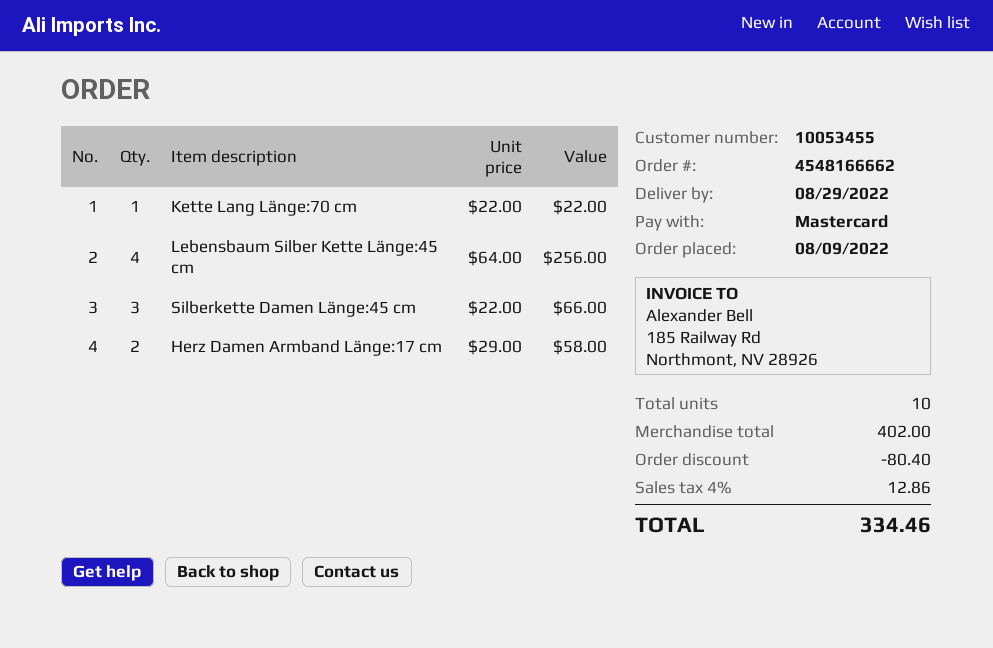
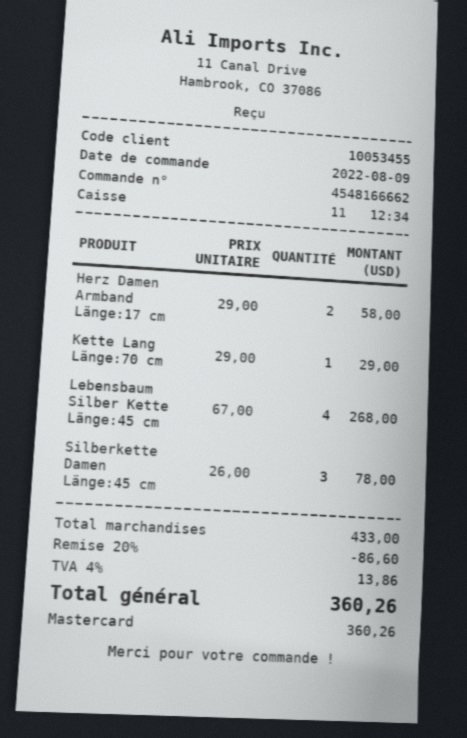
Kette Lang Länge:70 cm: 1 x 22.00 = 22.00 -> 1 x 29.00 = 29.00
Lebensbaum Silber Kette Länge:45 cm: 4 x 64.00 = 256.00 -> 4 x 67.00 = 268.00
Silberkette Damen Länge:45 cm: 3 x 22.00 = 66.00 -> 3 x 26.00 = 78.00
subtotal: 402.00 -> 433.00
discount: 80.40 -> 86.60
tax: 4% = 12.86 -> 4% = 13.86
total: 334.46 -> 360.26

